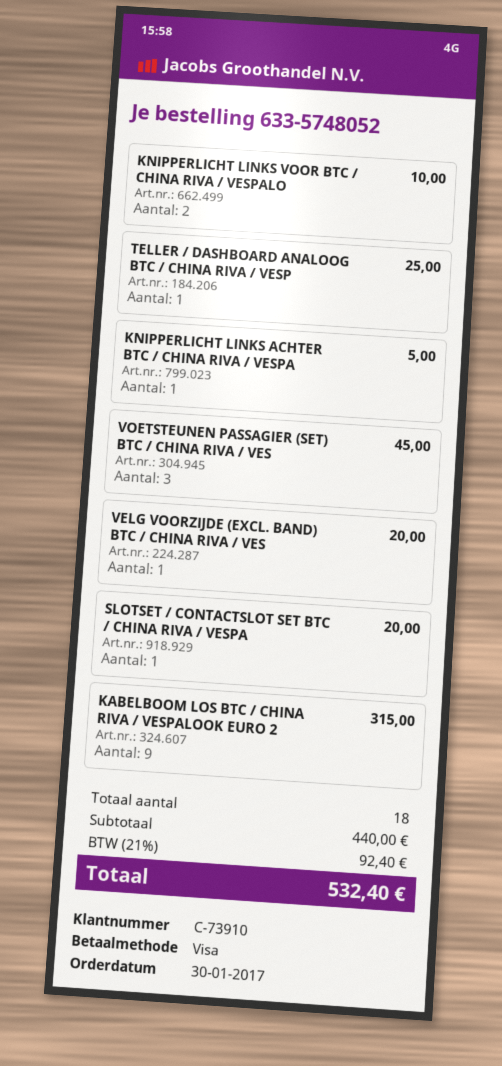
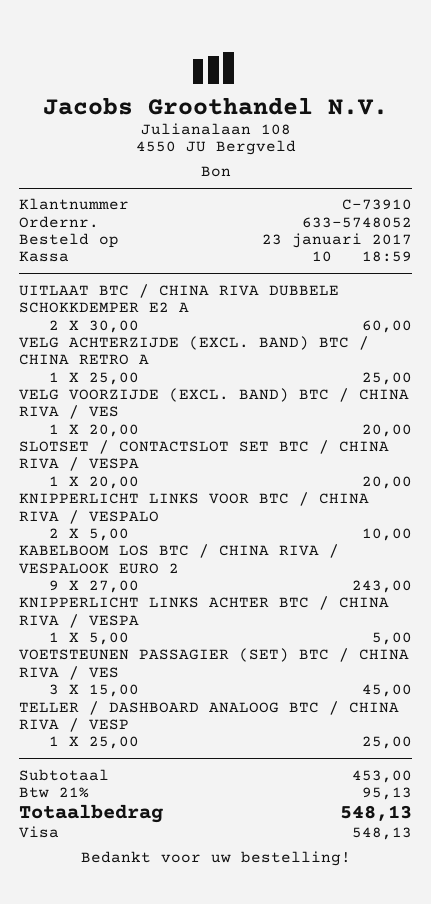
order date: 2017-01-30 -> 2017-01-23
KABELBOOM LOS BTC / CHINA RIVA / VESPALOOK EURO 2: 9 for 315.00 -> 9 for 243.00
UITLAAT BTC / CHINA RIVA DUBBELE SCHOKKDEMPER E2 A: none -> 2 for 60.00
VELG ACHTERZIJDE (EXCL. BAND) BTC / CHINA RETRO A: none -> 1 for 25.00
subtotal: 440.00 -> 453.00
tax: 21% = 92.40 -> 21% = 95.13
total: 532.40 -> 548.13

